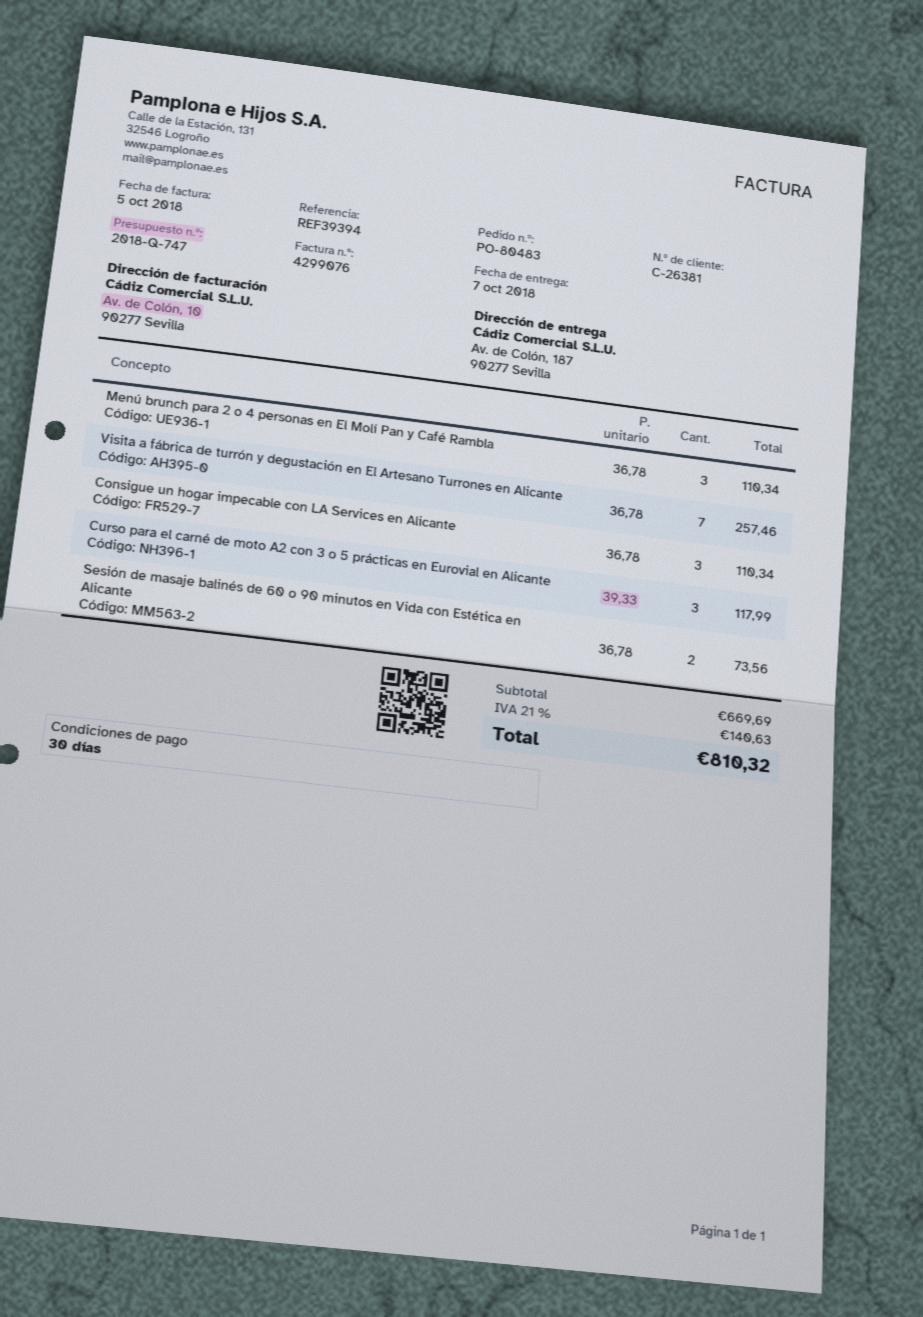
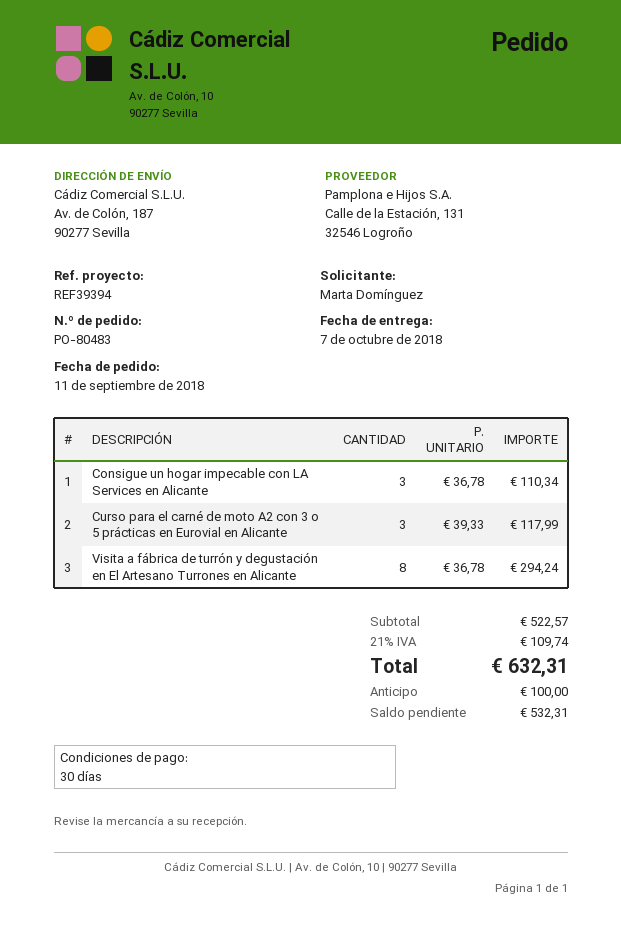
Menú brunch para 2 o 4 personas en El Molí Pan y Café Rambla: 3 x 36.78 = 110.34 -> none
Visita a fábrica de turrón y degustación en El Artesano Turrones en Alicante: 7 x 36.78 = 257.46 -> 8 x 36.78 = 294.24
Sesión de masaje balinés de 60 o 90 minutos en Vida con Estética en Alicante: 2 x 36.78 = 73.56 -> none
subtotal: 669.69 -> 522.57
tax: 21% = 140.63 -> 21% = 109.74
total: 810.32 -> 632.31

